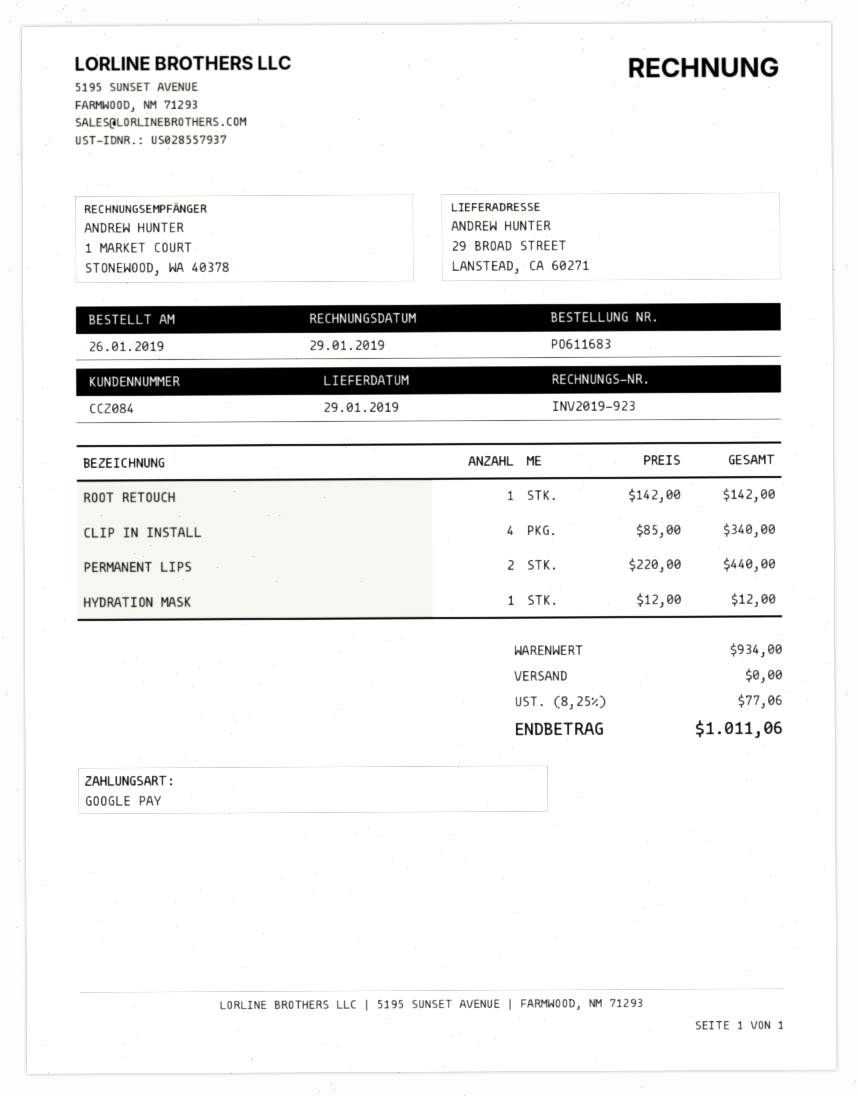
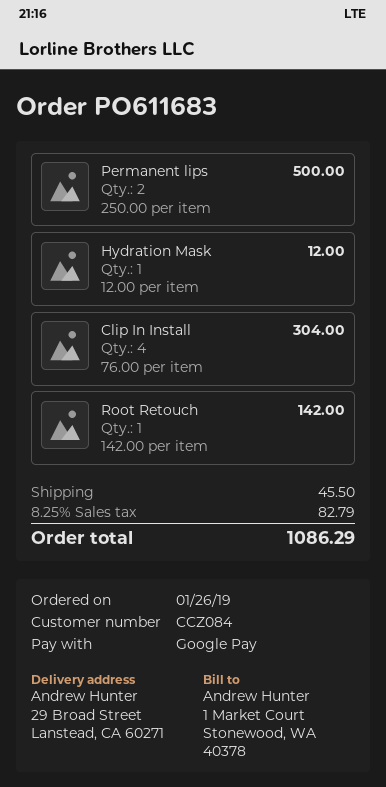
CLIP IN INSTALL: 4 x 85.00 = 340.00 -> 4 x 76.00 = 304.00
PERMANENT LIPS: 2 x 220.00 = 440.00 -> 2 x 250.00 = 500.00
shipping: 0.00 -> 45.50
tax: 8.25% = 77.06 -> 8.25% = 82.79
total: 1011.06 -> 1086.29

